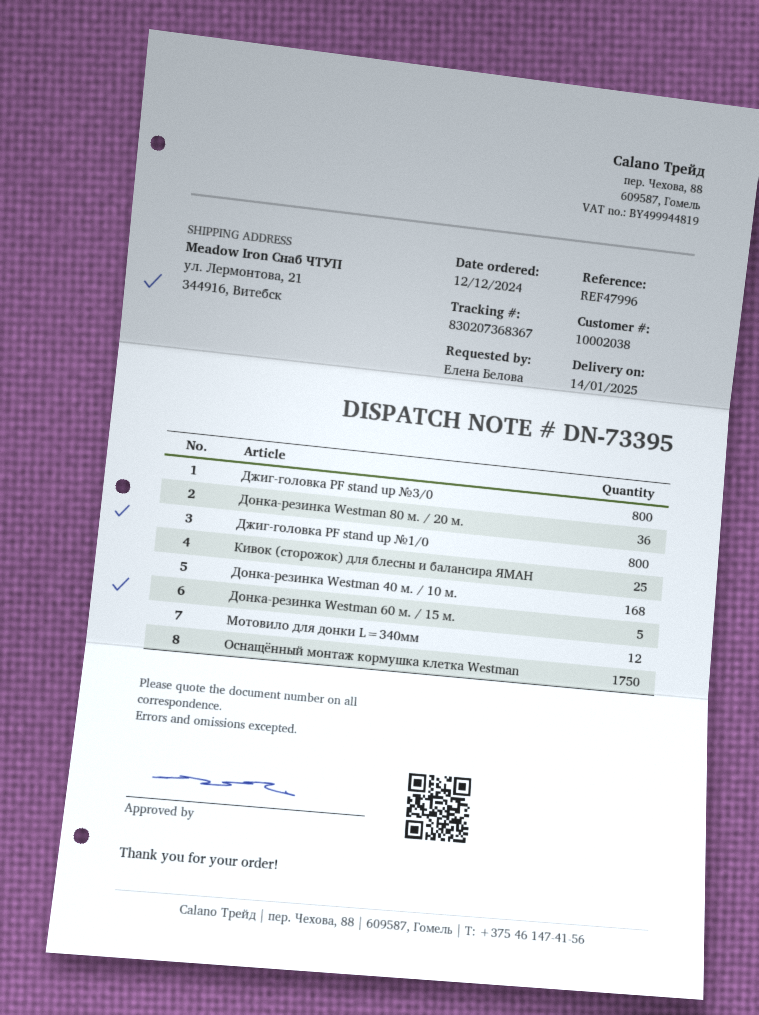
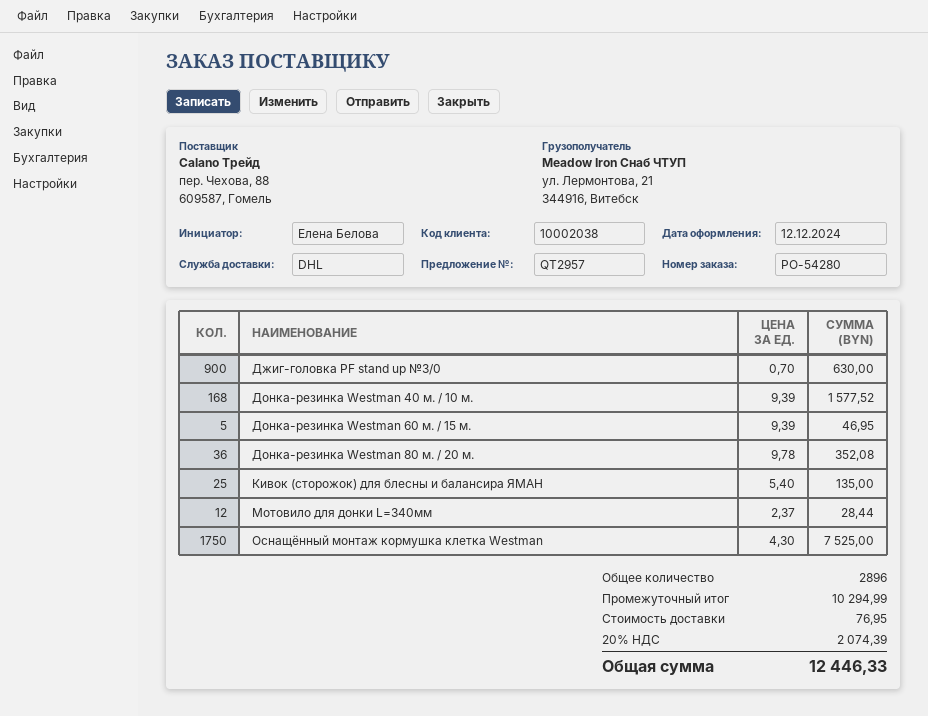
Джиг-головка PF stand up №3/0: 800 -> 900
Джиг-головка PF stand up №1/0: 800 -> none

